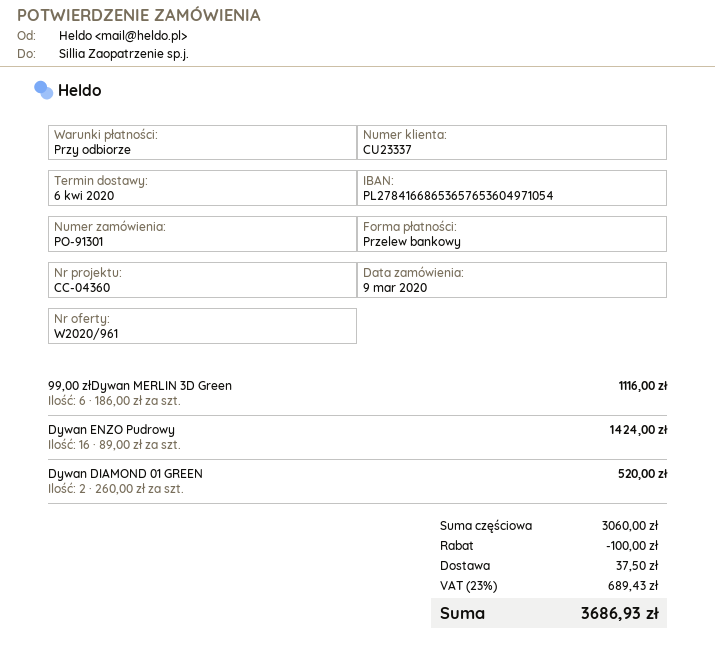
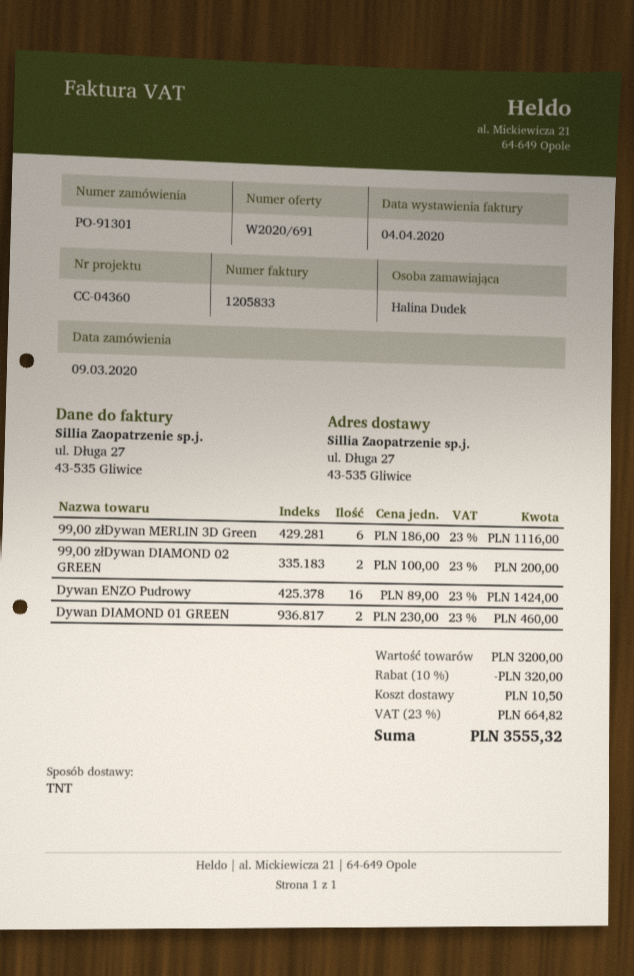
quote number: W2020/961 -> W2020/691
Dywan DIAMOND 01 GREEN: 2 x 260.00 = 520.00 -> 2 x 230.00 = 460.00
99,00 złDywan DIAMOND 02 GREEN: none -> 2 x 100.00 = 200.00
subtotal: 3060.00 -> 3200.00
discount: 100.00 -> 320.00
shipping: 37.50 -> 10.50
tax: 23% = 689.43 -> 23% = 664.82
total: 3686.93 -> 3555.32

